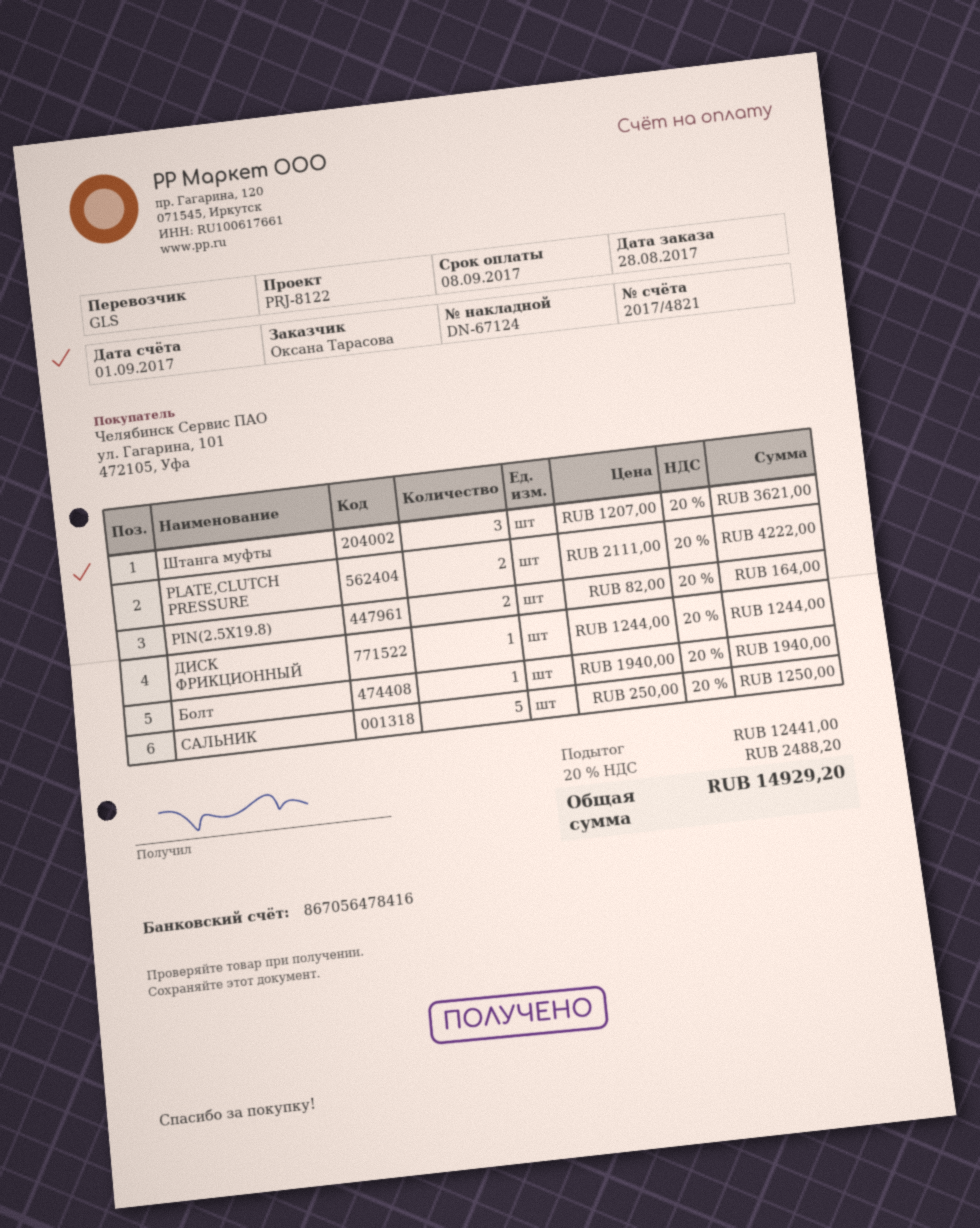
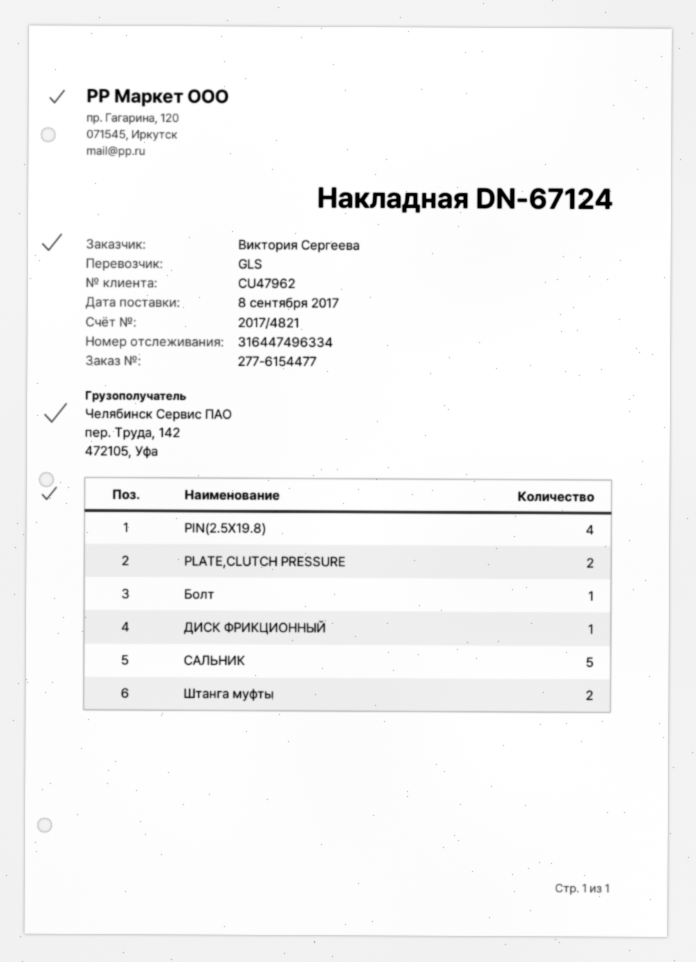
ordered by: Оксана Тарасова -> Виктория Сергеева
Штанга муфты: 3 -> 2
PIN(2.5X19.8): 2 -> 4

